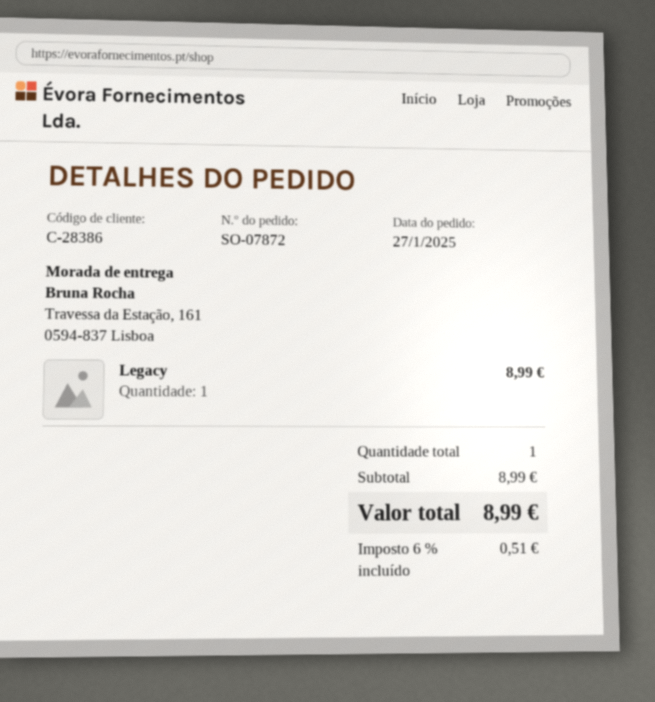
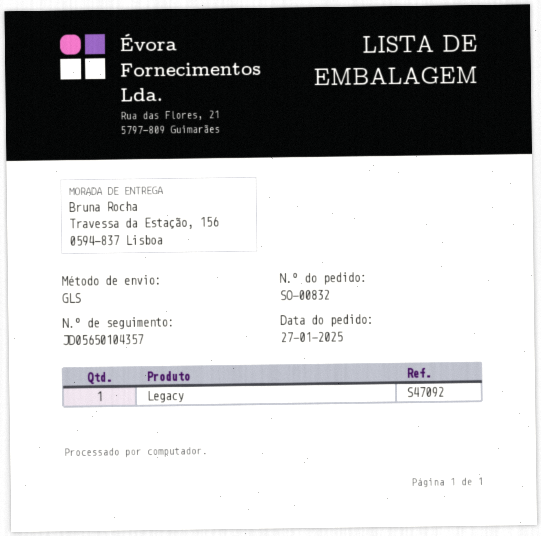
order number: SO-07872 -> SO-00832
ship to: Travessa da Estação, 161, 0594-837 Lisboa -> Travessa da Estação, 156, 0594-837 Lisboa

